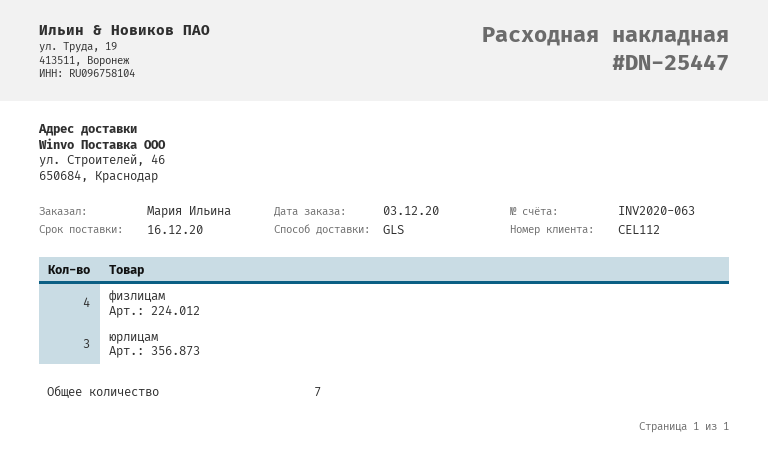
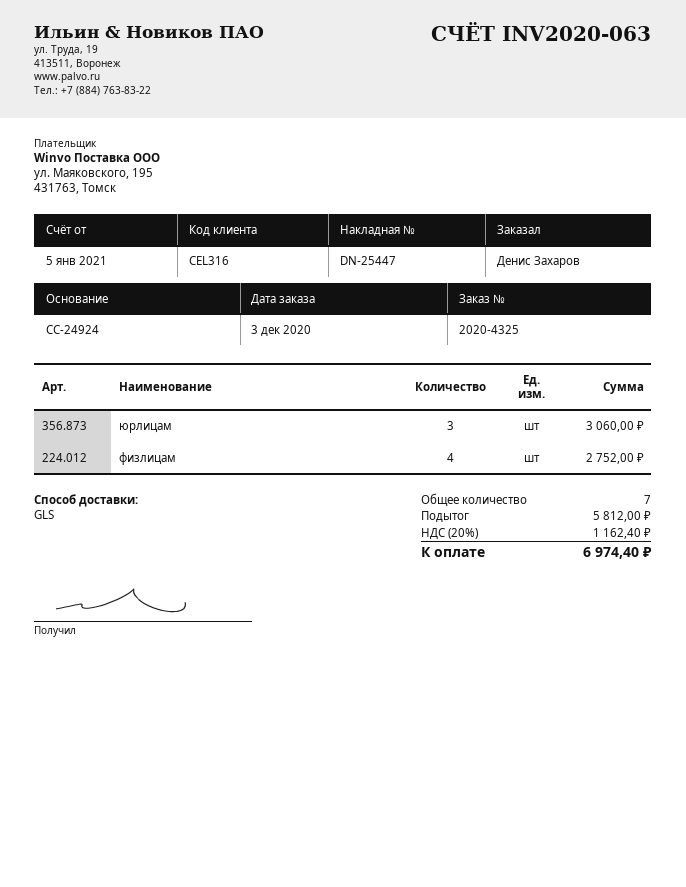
customer number: CEL112 -> CEL316
ordered by: Мария Ильина -> Денис Захаров

